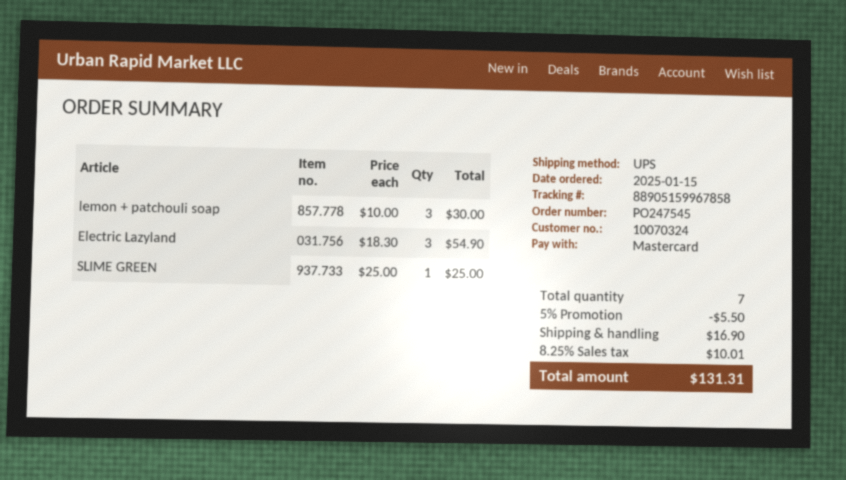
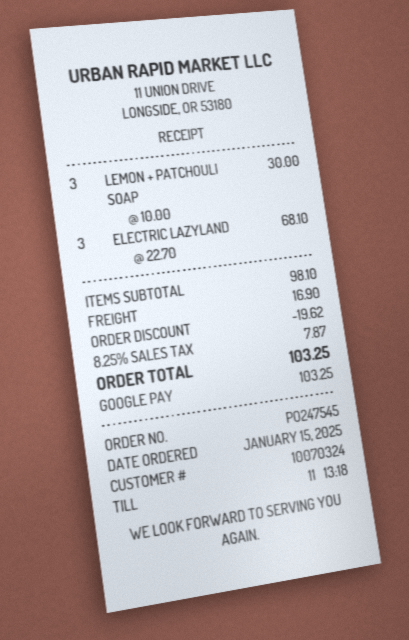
payment method: Mastercard -> Google Pay
Electric Lazyland: 3 x 18.30 = 54.90 -> 3 x 22.70 = 68.10
SLIME GREEN: 1 x 25.00 = 25.00 -> none
discount: 5.50 -> 19.62
tax: 8.25% = 10.01 -> 8.25% = 7.87
total: 131.31 -> 103.25

